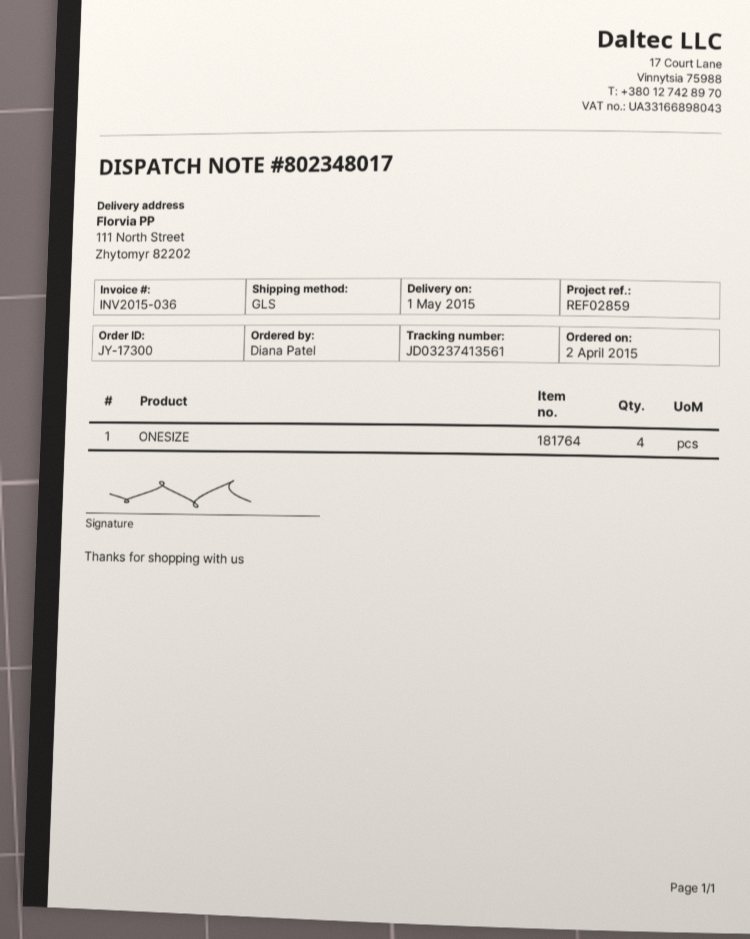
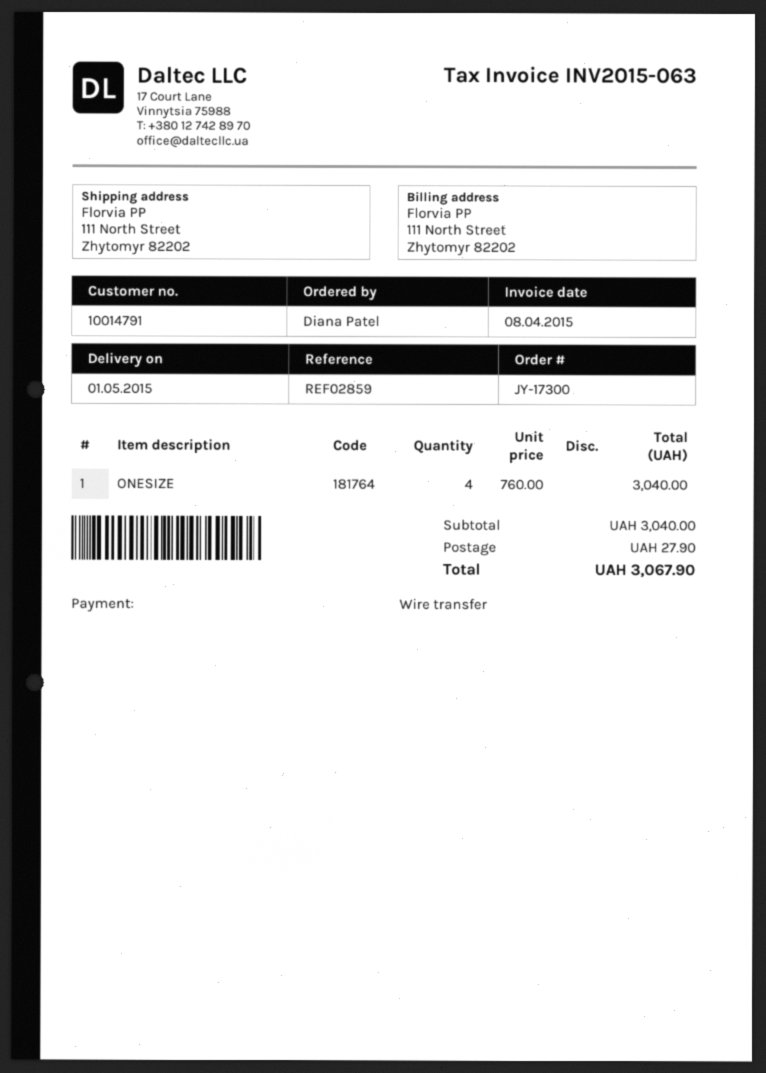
invoice number: INV2015-036 -> INV2015-063

